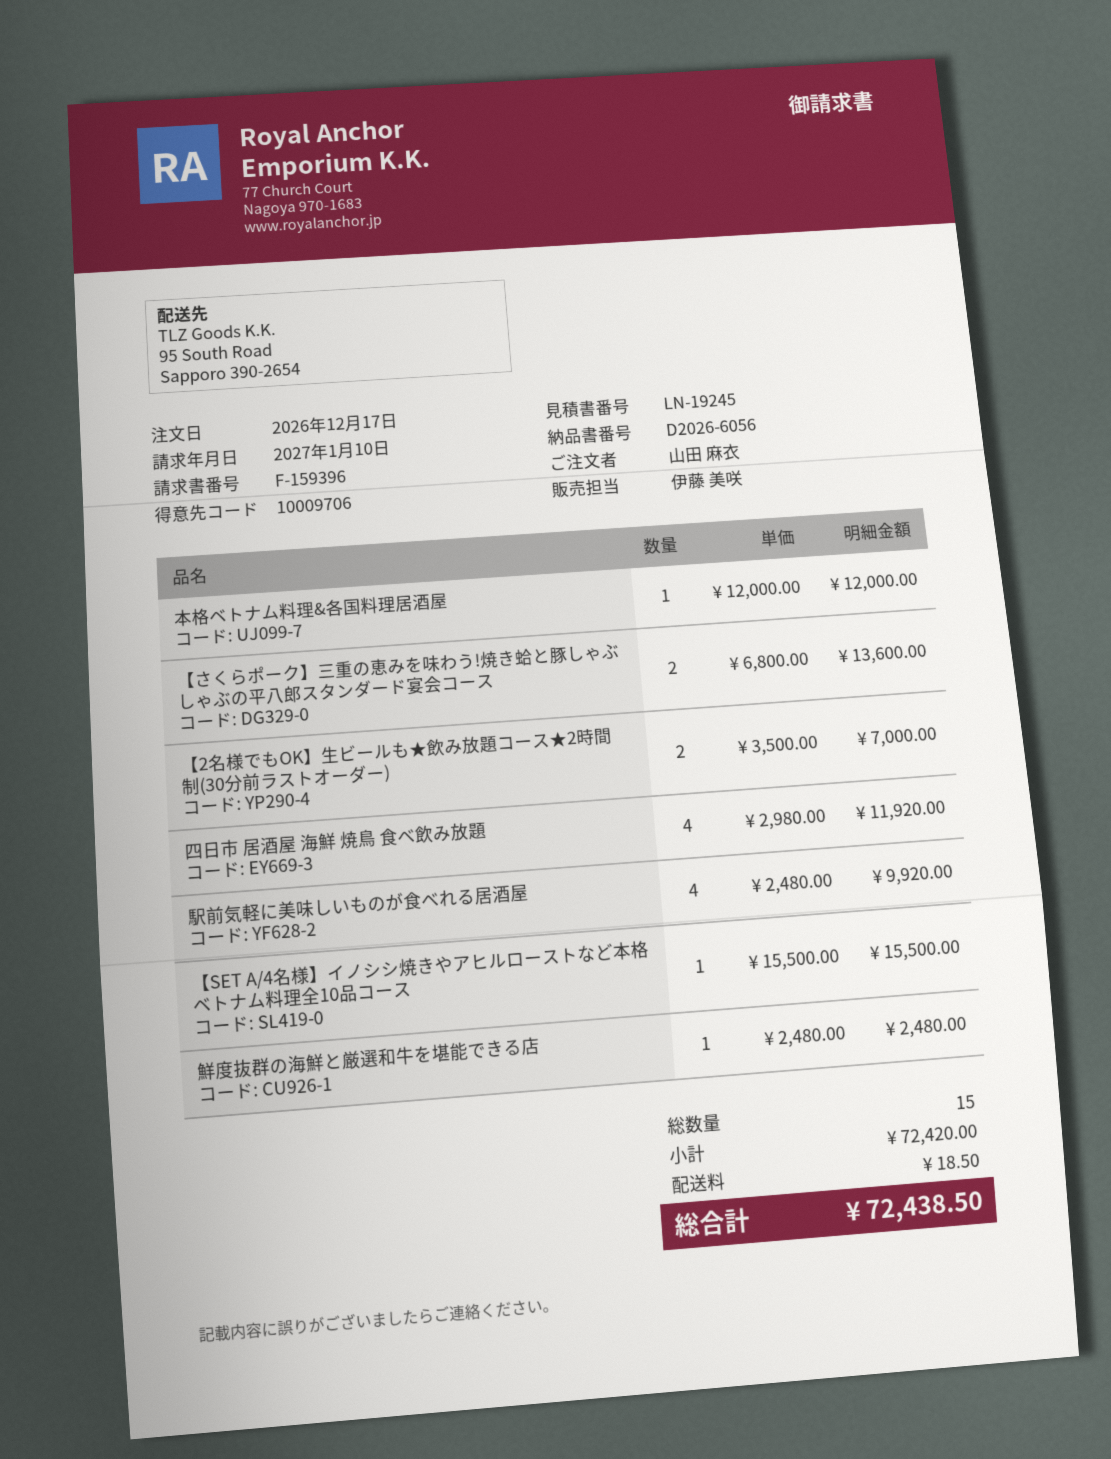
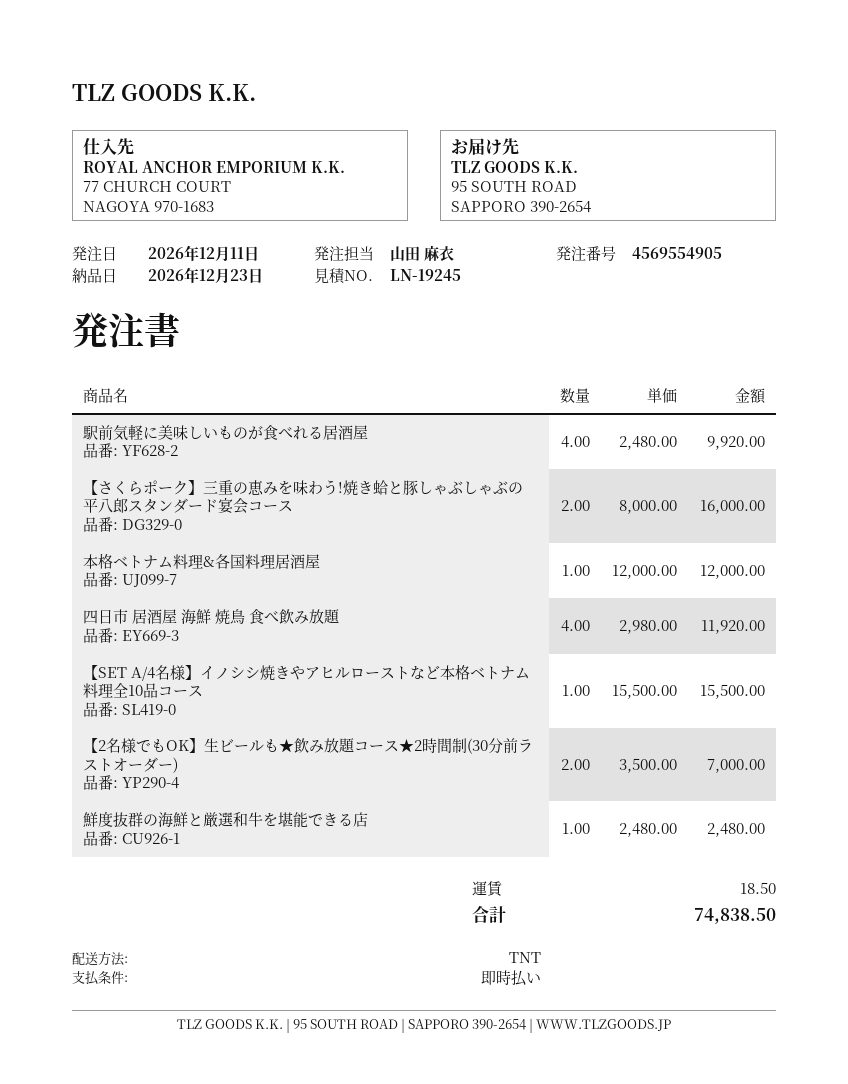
order date: 2026-12-17 -> 2026-12-11
【さくらポーク】三重の恵みを味わう!焼き蛤と豚しゃぶしゃぶの平八郎スタンダード宴会コース: 2 x 6800.00 = 13600.00 -> 2 x 8000.00 = 16000.00
total: 72438.50 -> 74838.50

